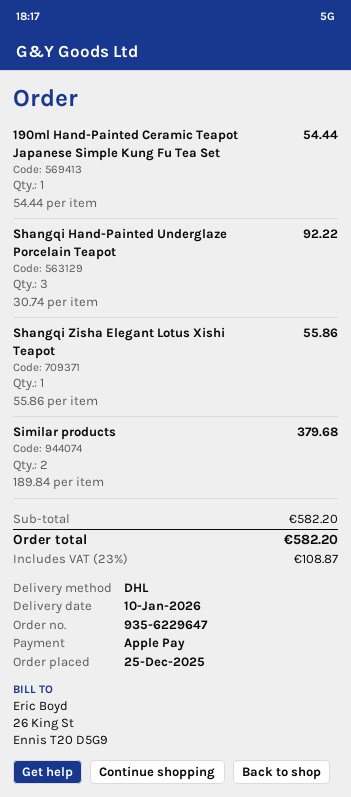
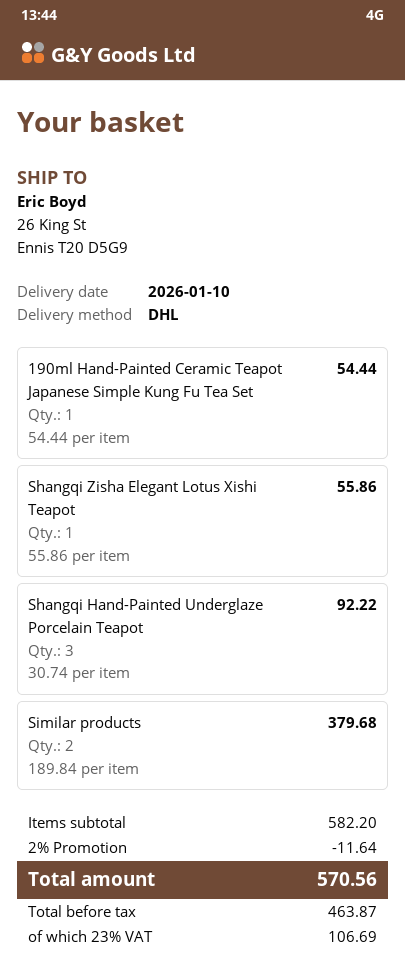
discount: none -> 2% = 11.64
tax: 23% = 108.87 -> 23% = 106.69
total: 582.20 -> 570.56

